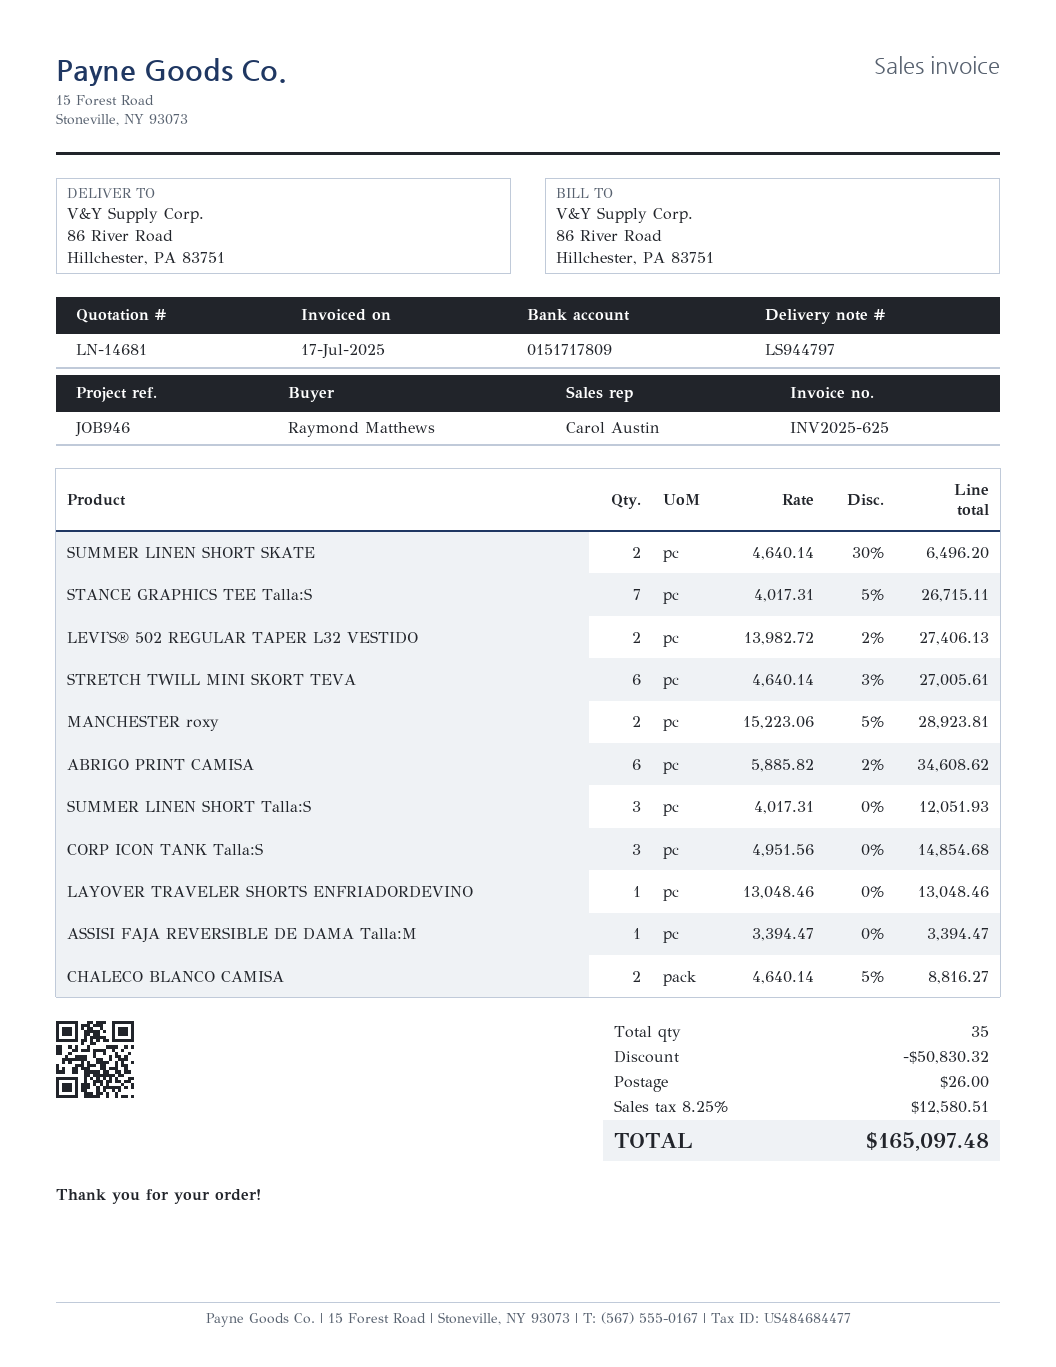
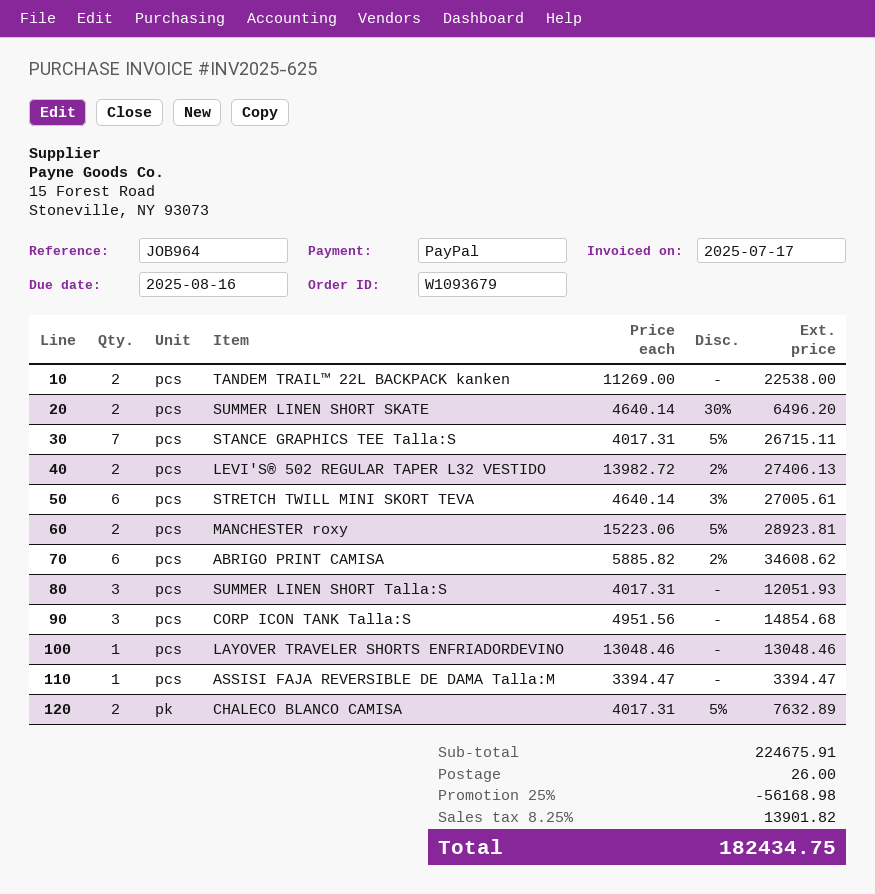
reference: JOB946 -> JOB964
CHALECO BLANCO CAMISA: 2 x 4640.14 - 5% = 8816.27 -> 2 x 4017.31 - 5% = 7632.89
TANDEM TRAIL™ 22L BACKPACK kanken: none -> 2 x 11269.00 = 22538.00
discount: 50830.32 -> 56168.98
tax: 8.25% = 12580.51 -> 8.25% = 13901.82
total: 165097.48 -> 182434.75

